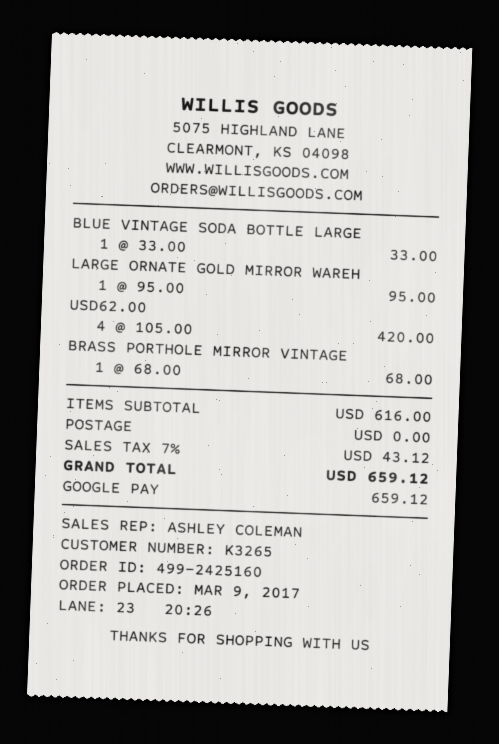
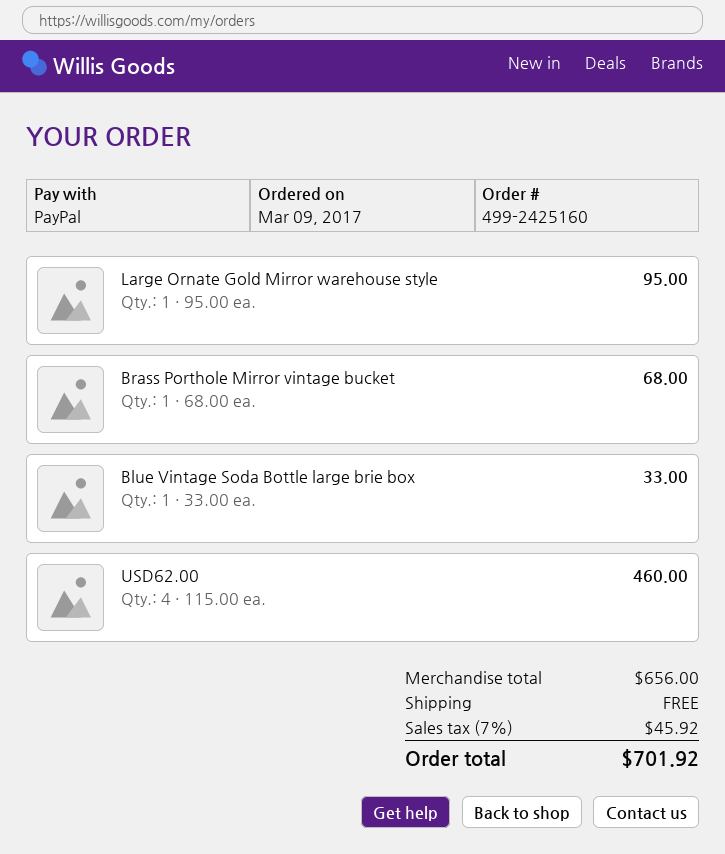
payment method: Google Pay -> PayPal
USD62.00: 4 x 105.00 = 420.00 -> 4 x 115.00 = 460.00
subtotal: 616.00 -> 656.00
tax: 7% = 43.12 -> 7% = 45.92
total: 659.12 -> 701.92

